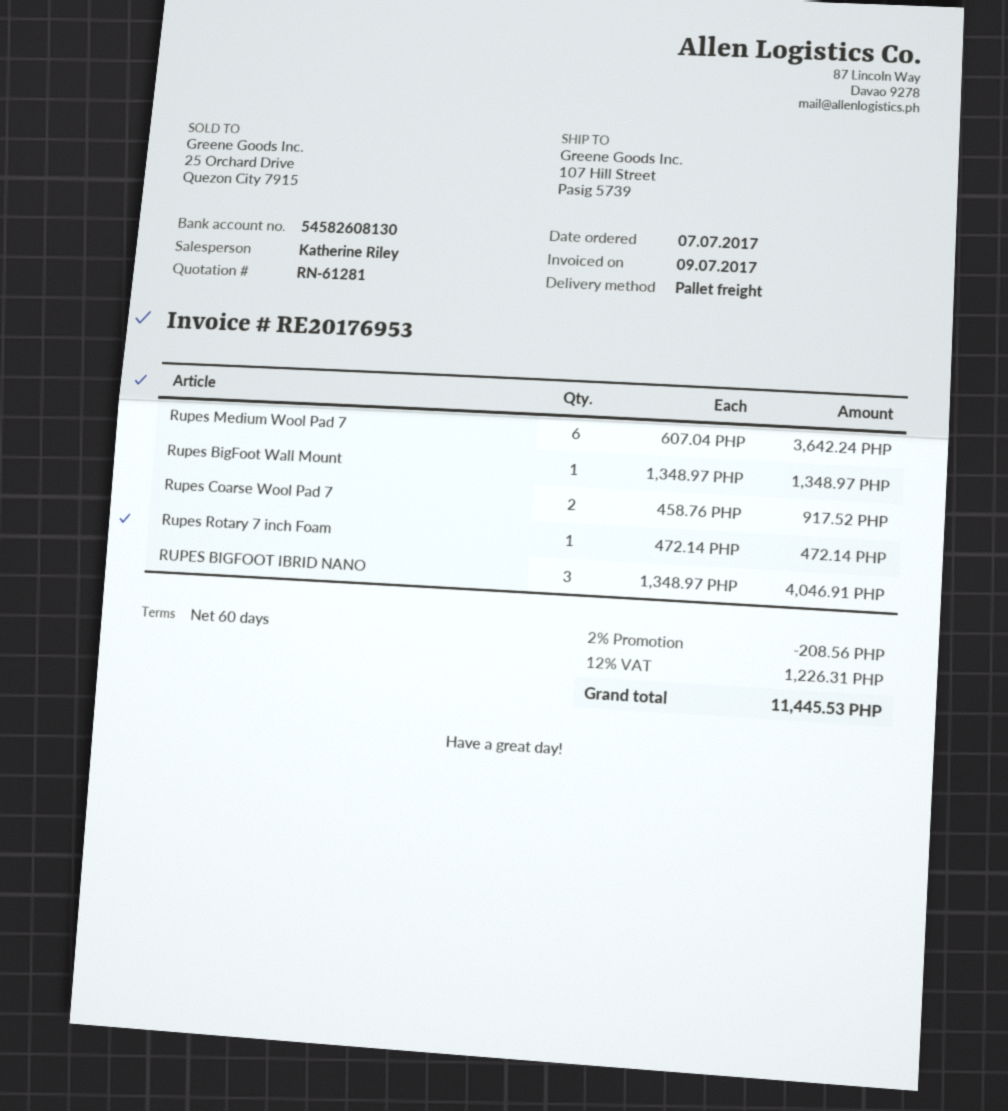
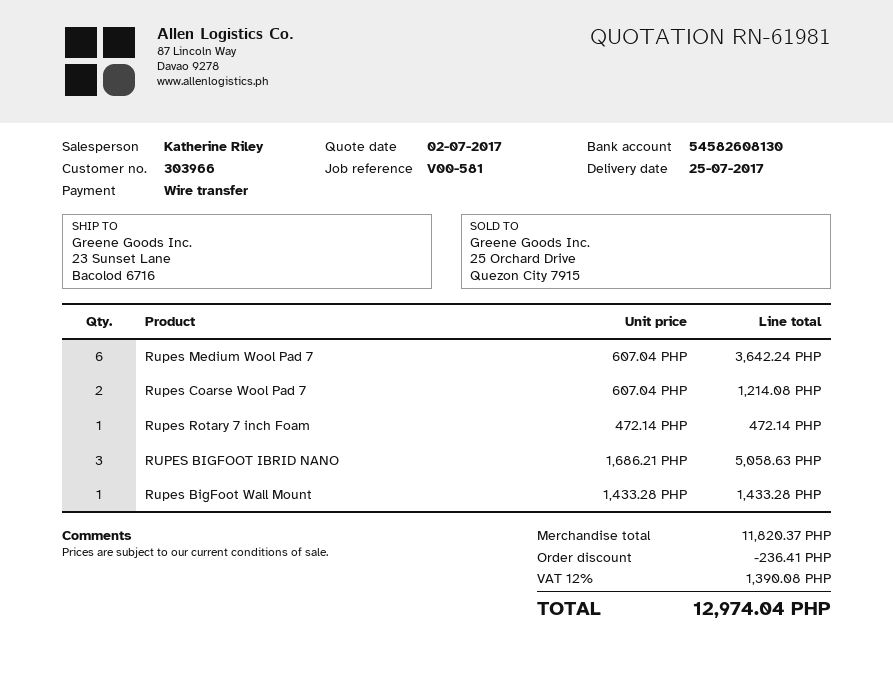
quote number: RN-61281 -> RN-61981
ship to: 107 Hill Street, Pasig 5739 -> 23 Sunset Lane, Bacolod 6716
Rupes BigFoot Wall Mount: 1 x 1348.97 = 1348.97 -> 1 x 1433.28 = 1433.28
Rupes Coarse Wool Pad 7: 2 x 458.76 = 917.52 -> 2 x 607.04 = 1214.08
RUPES BIGFOOT IBRID NANO: 3 x 1348.97 = 4046.91 -> 3 x 1686.21 = 5058.63
discount: 208.56 -> 236.41
tax: 12% = 1226.31 -> 12% = 1390.08
total: 11445.53 -> 12974.04

